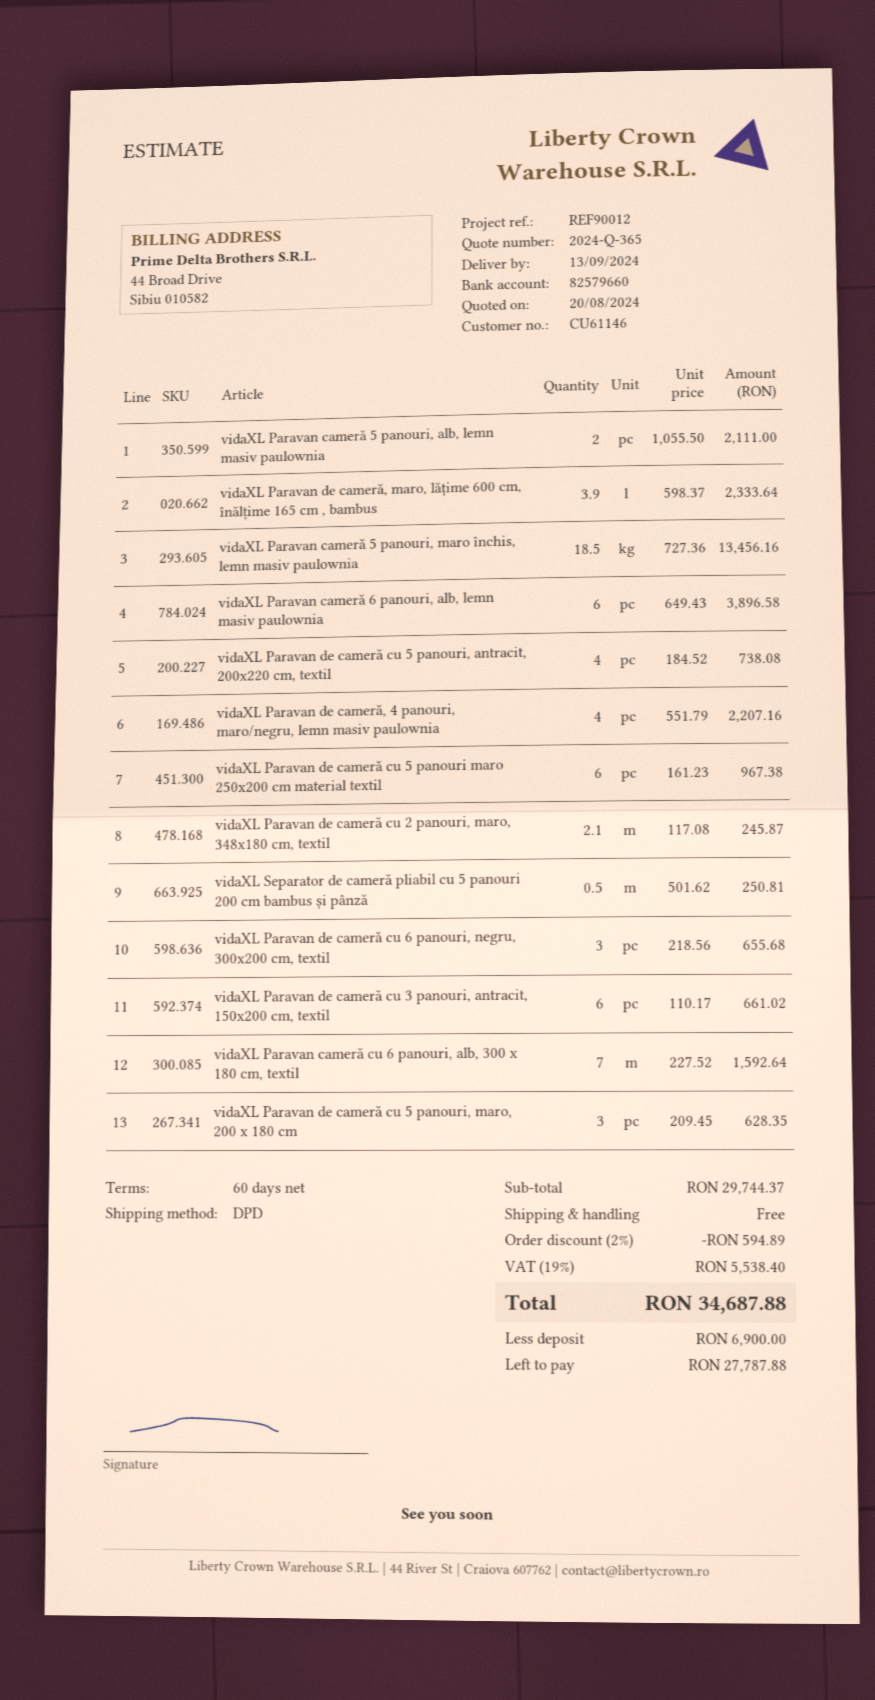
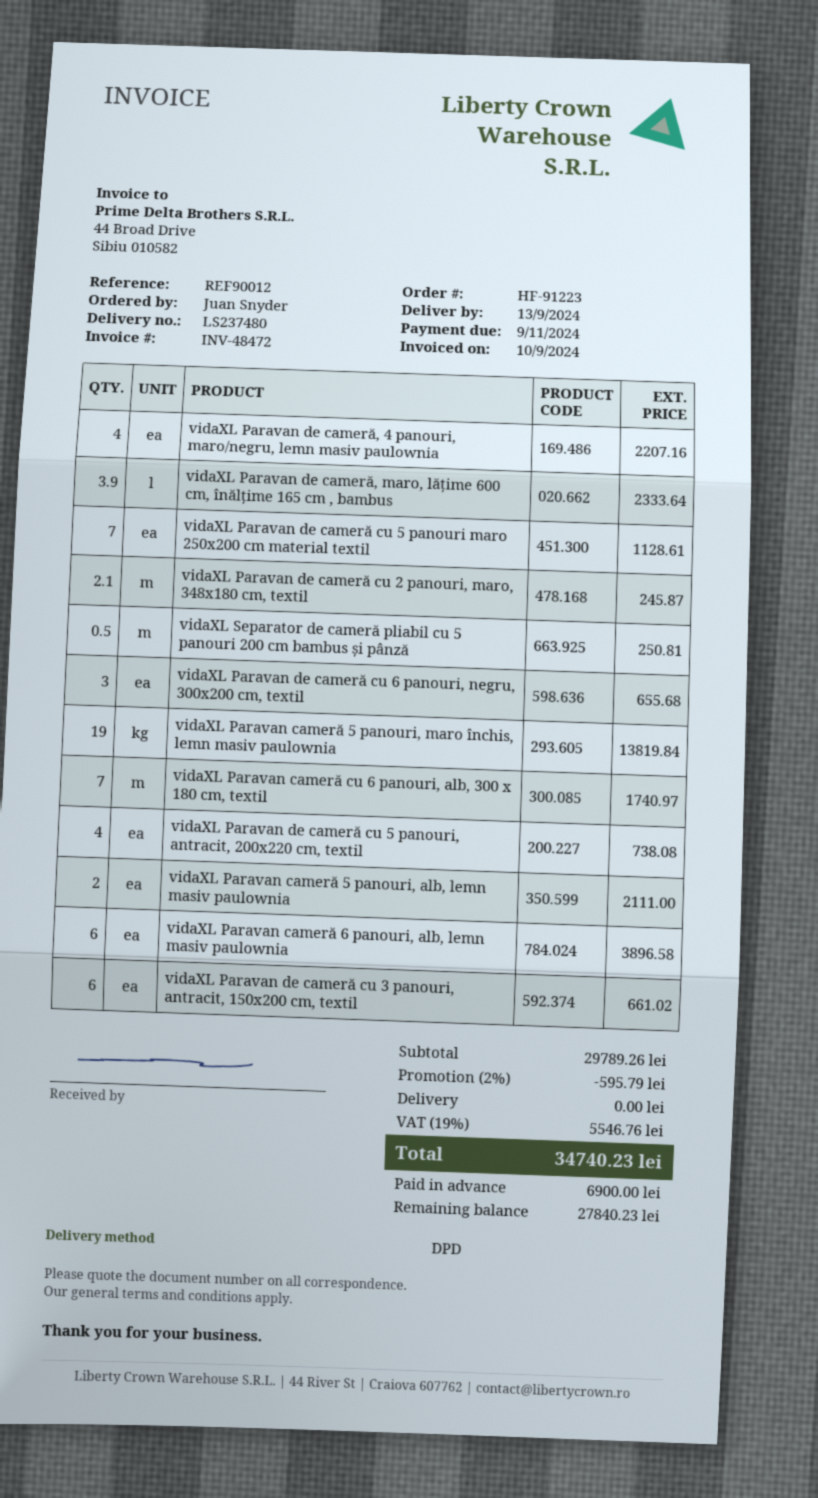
vidaXL Paravan cameră 5 panouri, maro închis, lemn masiv paulownia: 18.5 for 13456.16 -> 19 for 13819.84
vidaXL Paravan de cameră cu 5 panouri maro 250x200 cm material textil: 6 for 967.38 -> 7 for 1128.61
vidaXL Paravan cameră cu 6 panouri, alb, 300 x 180 cm, textil: 7 for 1592.64 -> 7 for 1740.97
vidaXL Paravan de cameră cu 5 panouri, maro, 200 x 180 cm: 3 for 628.35 -> none
subtotal: 29744.37 -> 29789.26
discount: 2% = 594.89 -> 2% = 595.79
tax: 19% = 5538.40 -> 19% = 5546.76
total: 34687.88 -> 34740.23
balance: 27787.88 -> 27840.23

